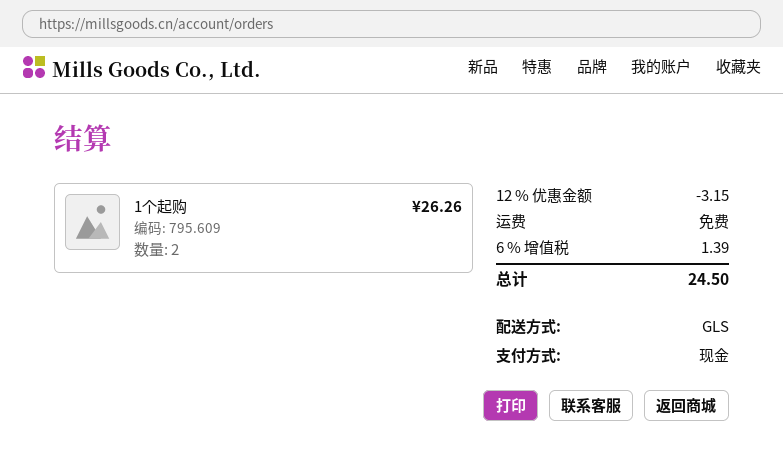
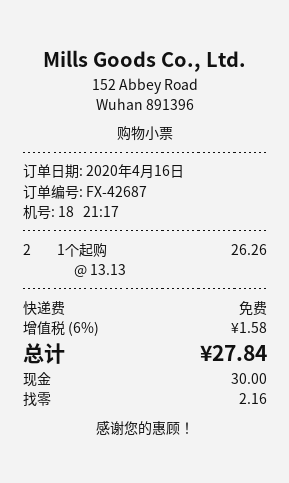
discount: 12% = 3.15 -> none
tax: 6% = 1.39 -> 6% = 1.58
total: 24.50 -> 27.84

